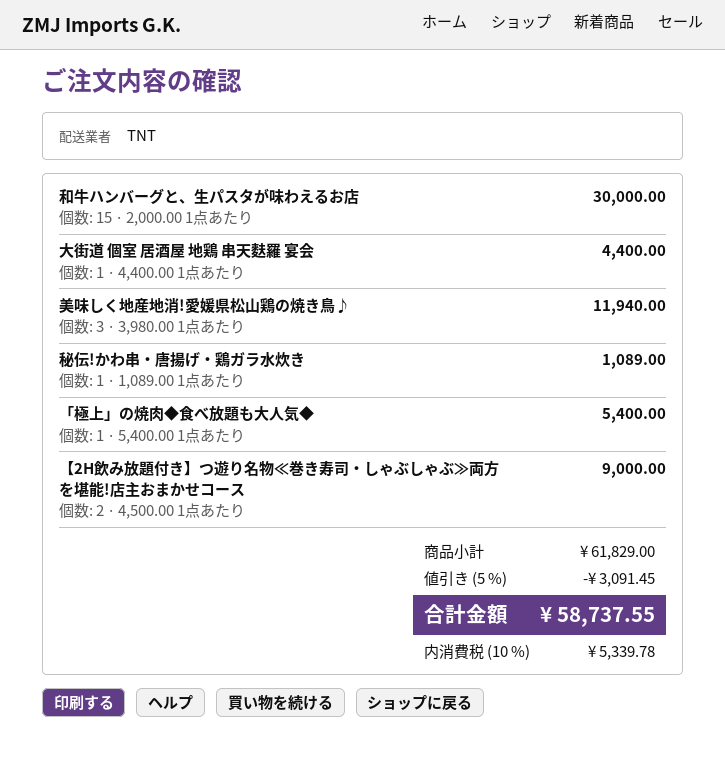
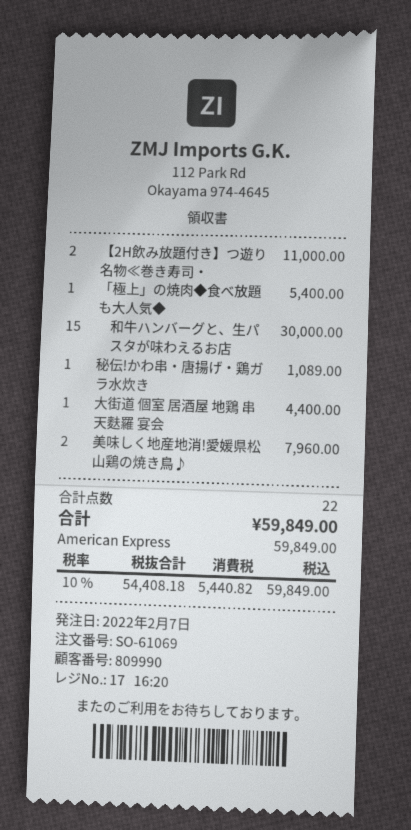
美味しく地産地消!愛媛県松山鶏の焼き鳥♪: 3 for 11940.00 -> 2 for 7960.00
【2H飲み放題付き】つ遊り名物≪巻き寿司・しゃぶしゃぶ≫両方を堪能!店主おまかせコース: 2 for 9000.00 -> 2 for 11000.00
discount: 5% = 3091.45 -> none
tax: 10% = 5339.78 -> 10% = 5440.82
total: 58737.55 -> 59849.00

